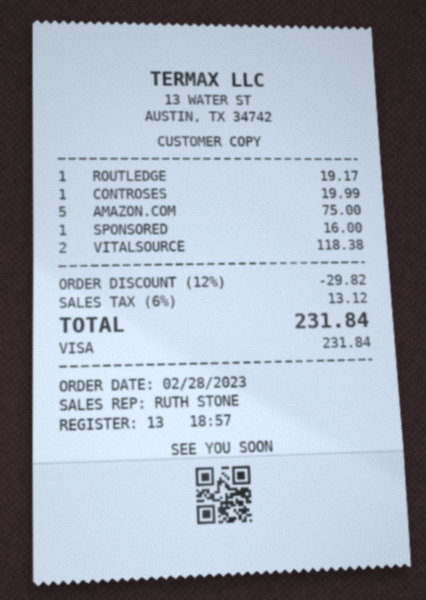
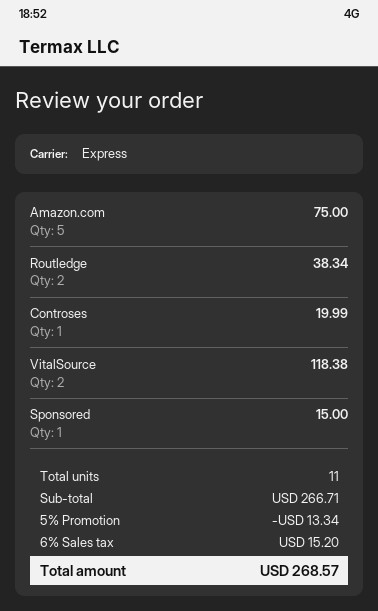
ROUTLEDGE: 1 for 19.17 -> 2 for 38.34
SPONSORED: 1 for 16.00 -> 1 for 15.00
discount: 12% = 29.82 -> 5% = 13.34
tax: 6% = 13.12 -> 6% = 15.20
total: 231.84 -> 268.57

